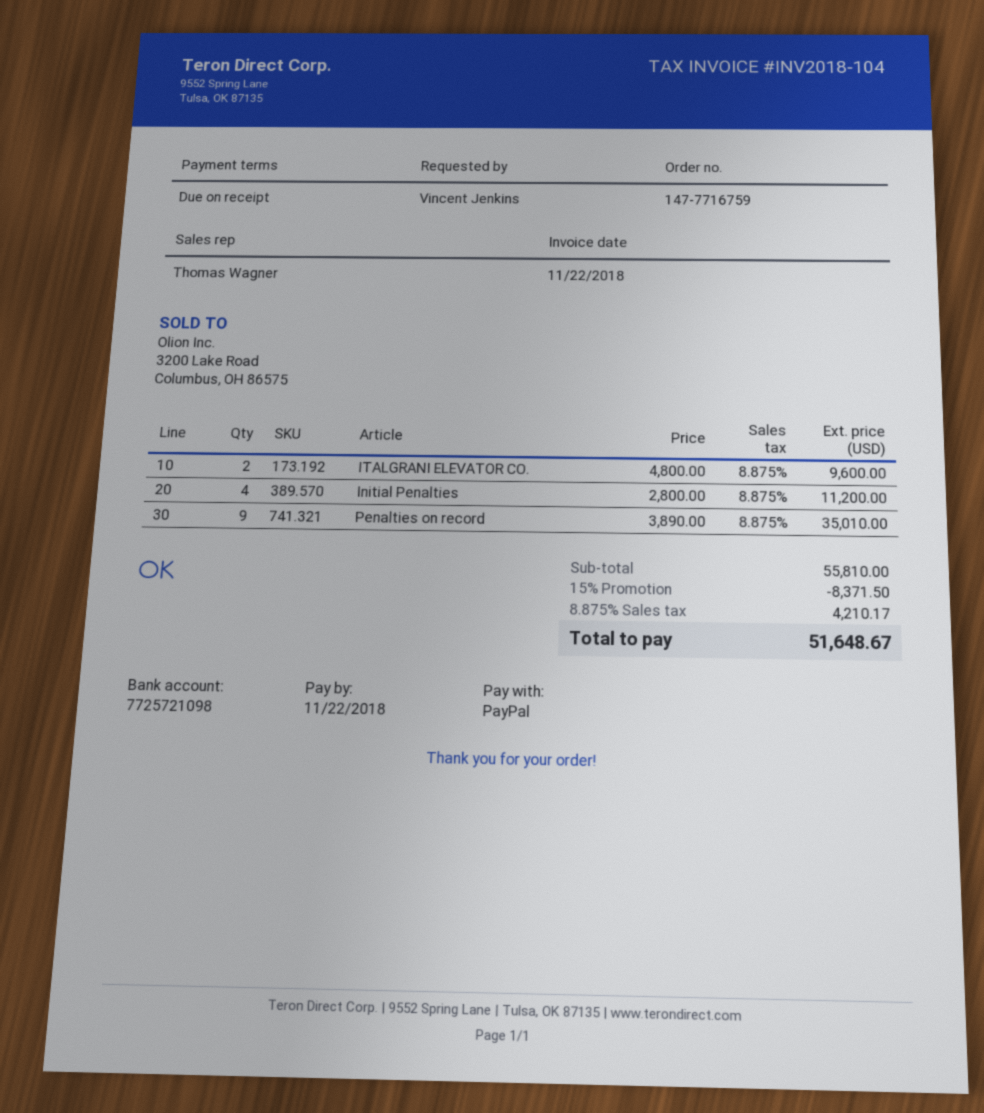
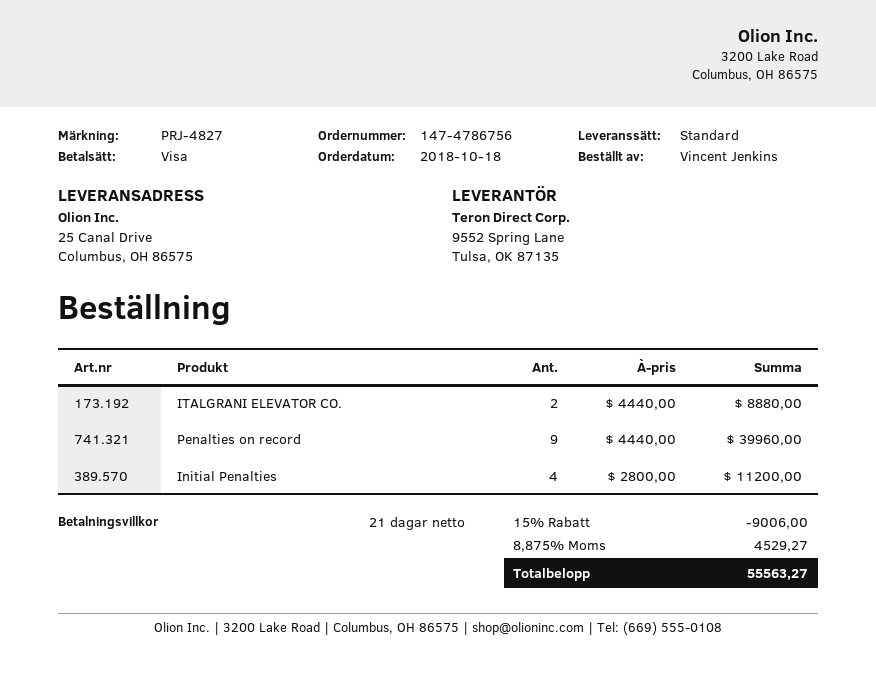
order number: 147-7716759 -> 147-4786756
payment terms: on receipt -> 21 days
payment method: PayPal -> Visa
ITALGRANI ELEVATOR CO.: 2 x 4800.00 = 9600.00 -> 2 x 4440.00 = 8880.00
Penalties on record: 9 x 3890.00 = 35010.00 -> 9 x 4440.00 = 39960.00
discount: 15% = 8371.50 -> 15% = 9006.00
tax: 8.875% = 4210.17 -> 8.875% = 4529.27
total: 51648.67 -> 55563.27

